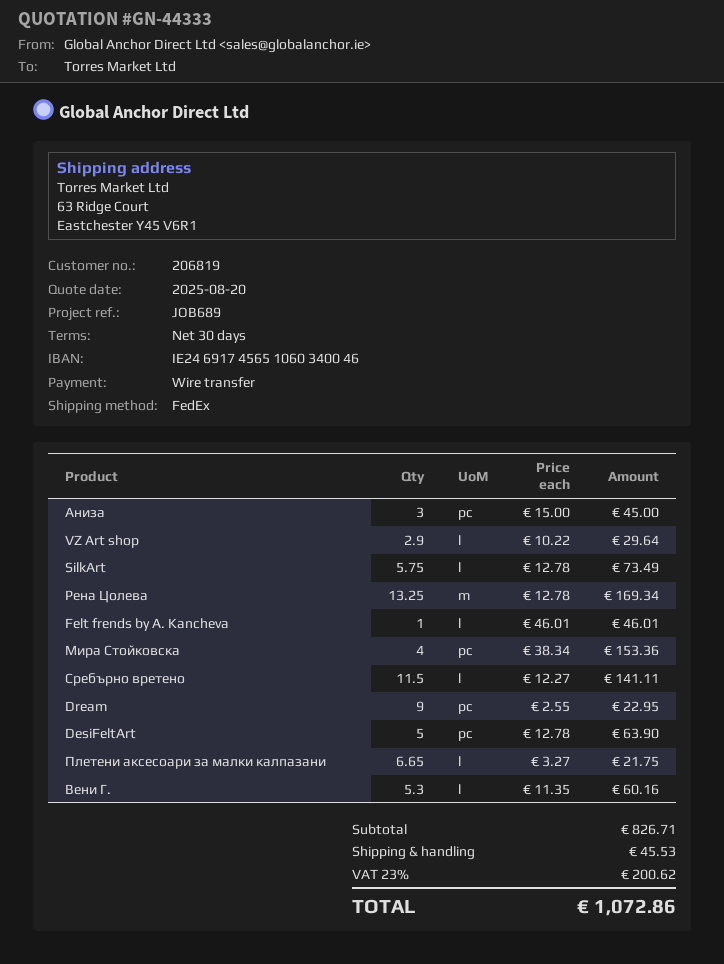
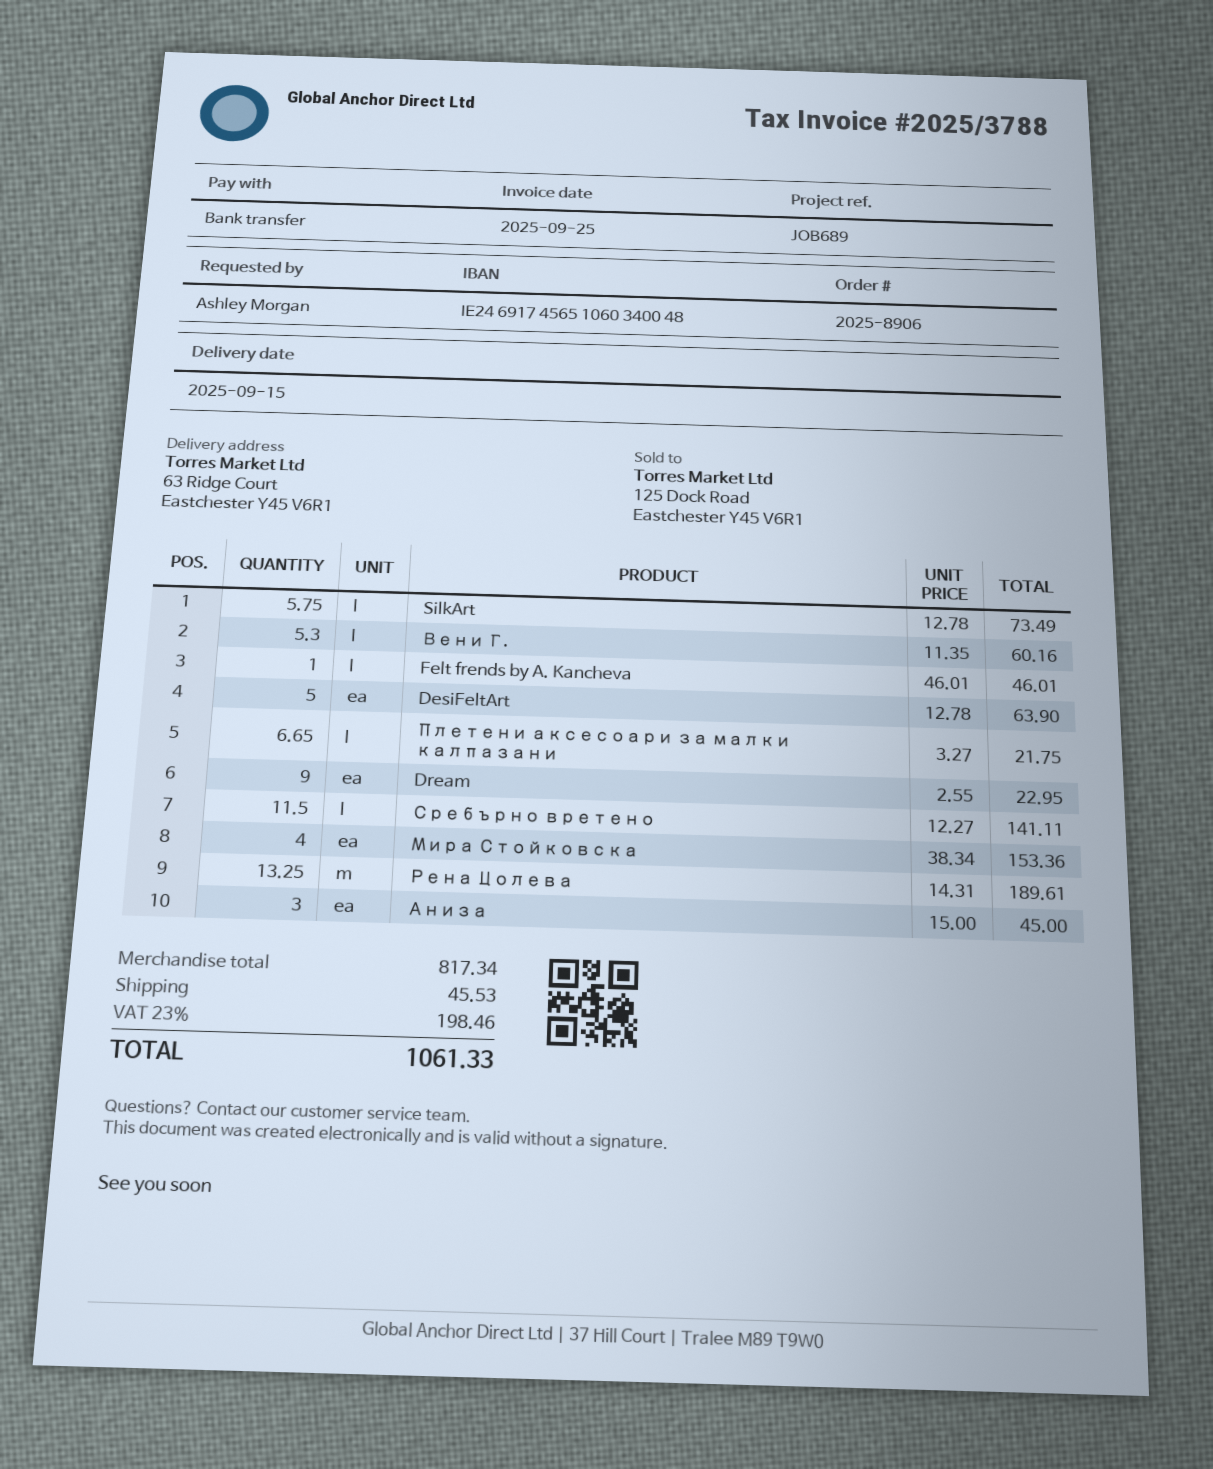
bank account: IE24691745651060340046 -> IE24691745651060340048
VZ Аrt shop: 2.9 x 10.22 = 29.64 -> none
Рена Цолева: 13.25 x 12.78 = 169.34 -> 13.25 x 14.31 = 189.61
subtotal: 826.71 -> 817.34
tax: 23% = 200.62 -> 23% = 198.46
total: 1072.86 -> 1061.33

